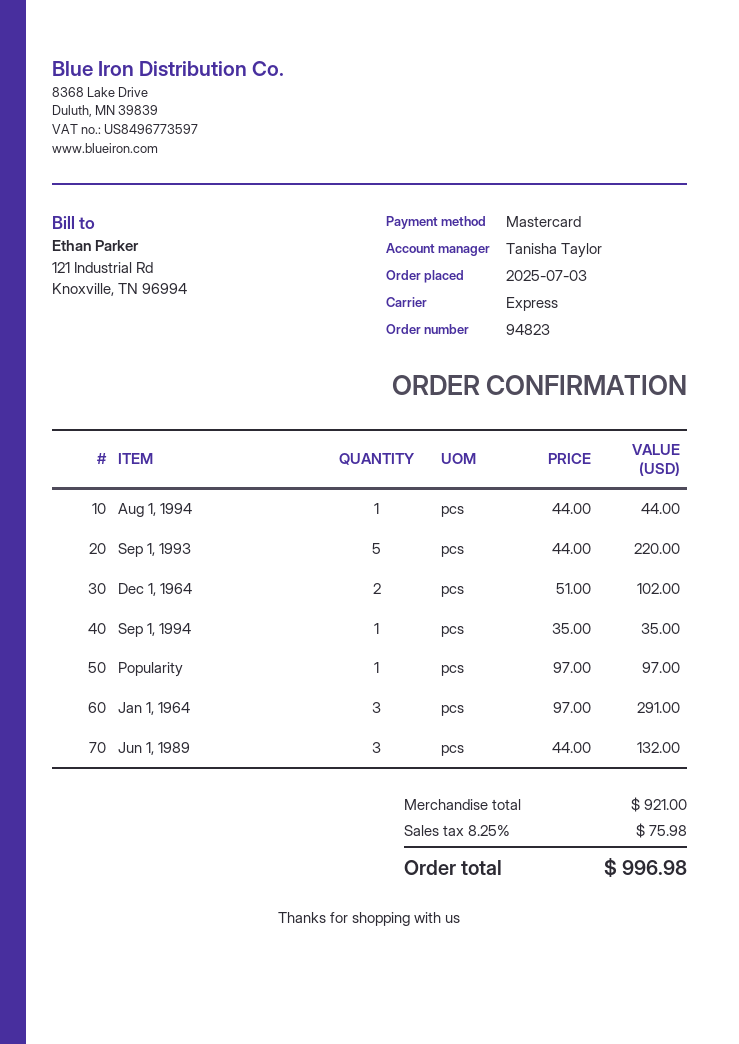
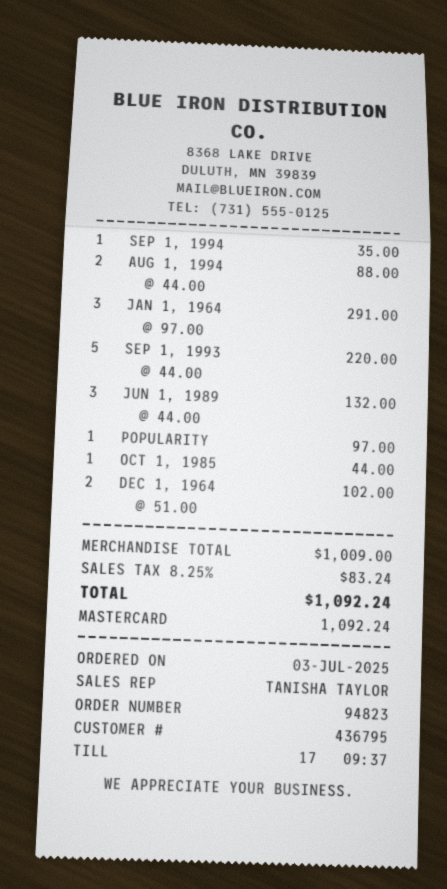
Aug 1, 1994: 1 x 44.00 = 44.00 -> 2 x 44.00 = 88.00
OCT 1, 1985: none -> 1 x 44.00 = 44.00
subtotal: 921.00 -> 1009.00
tax: 8.25% = 75.98 -> 8.25% = 83.24
total: 996.98 -> 1092.24

